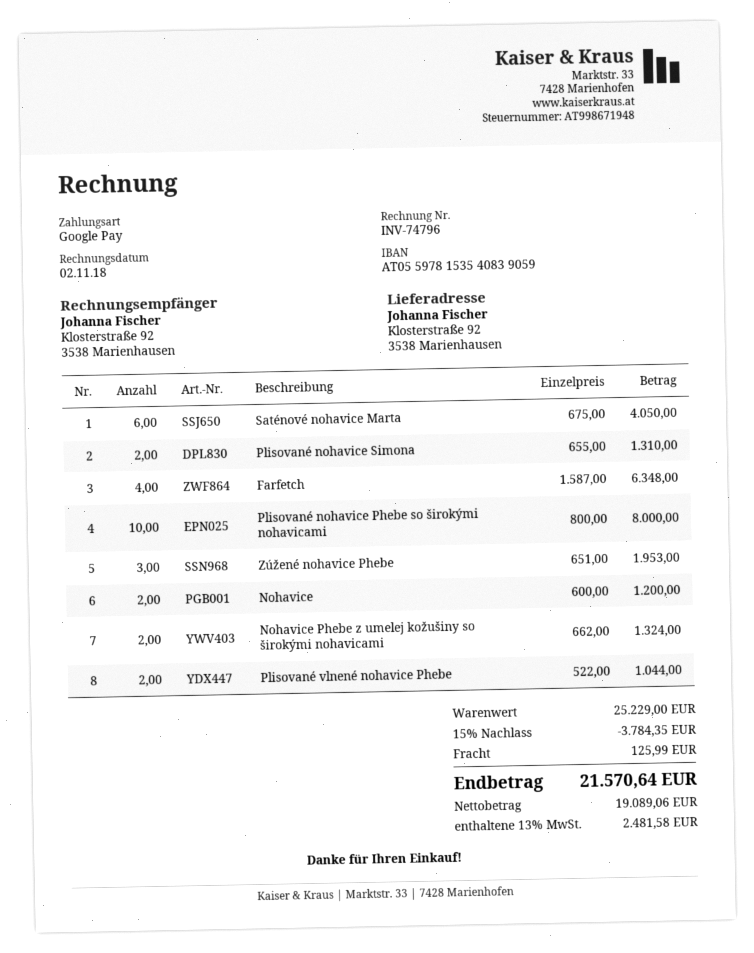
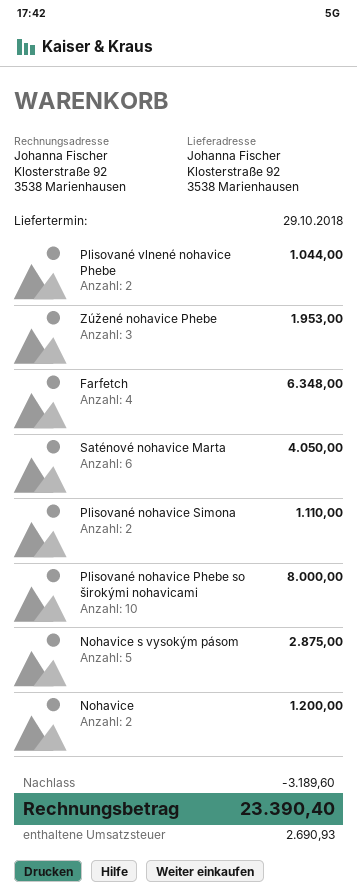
Plisované nohavice Simona: 2 for 1310.00 -> 2 for 1110.00
Nohavice Phebe z umelej kožušiny so širokými nohavicami: 2 for 1324.00 -> none
Nohavice s vysokým pásom: none -> 5 for 2875.00
discount: 3784.35 -> 3189.60
shipping: 125.99 -> none
tax: 2481.58 -> 2690.93
total: 21570.64 -> 23390.40

